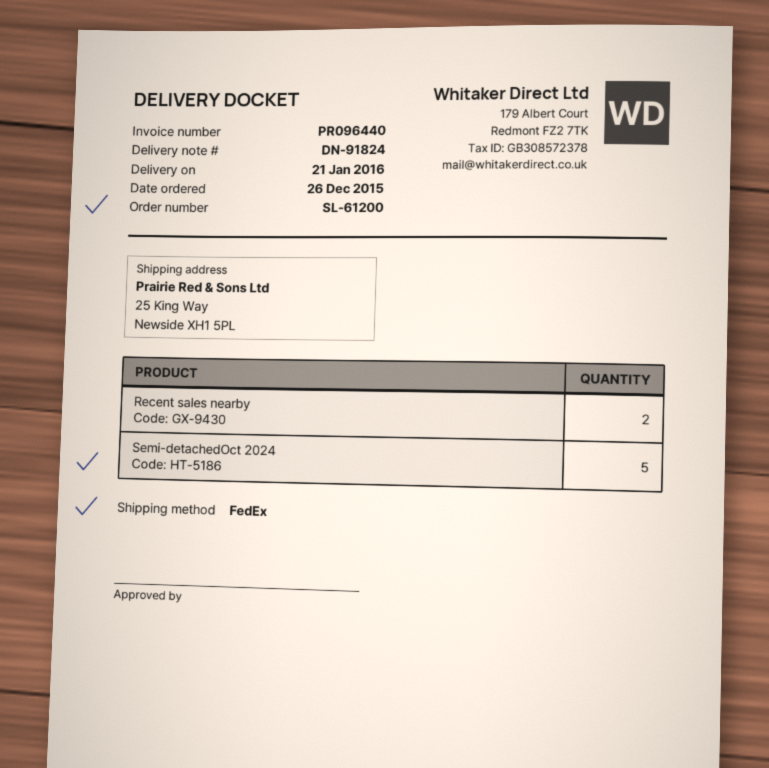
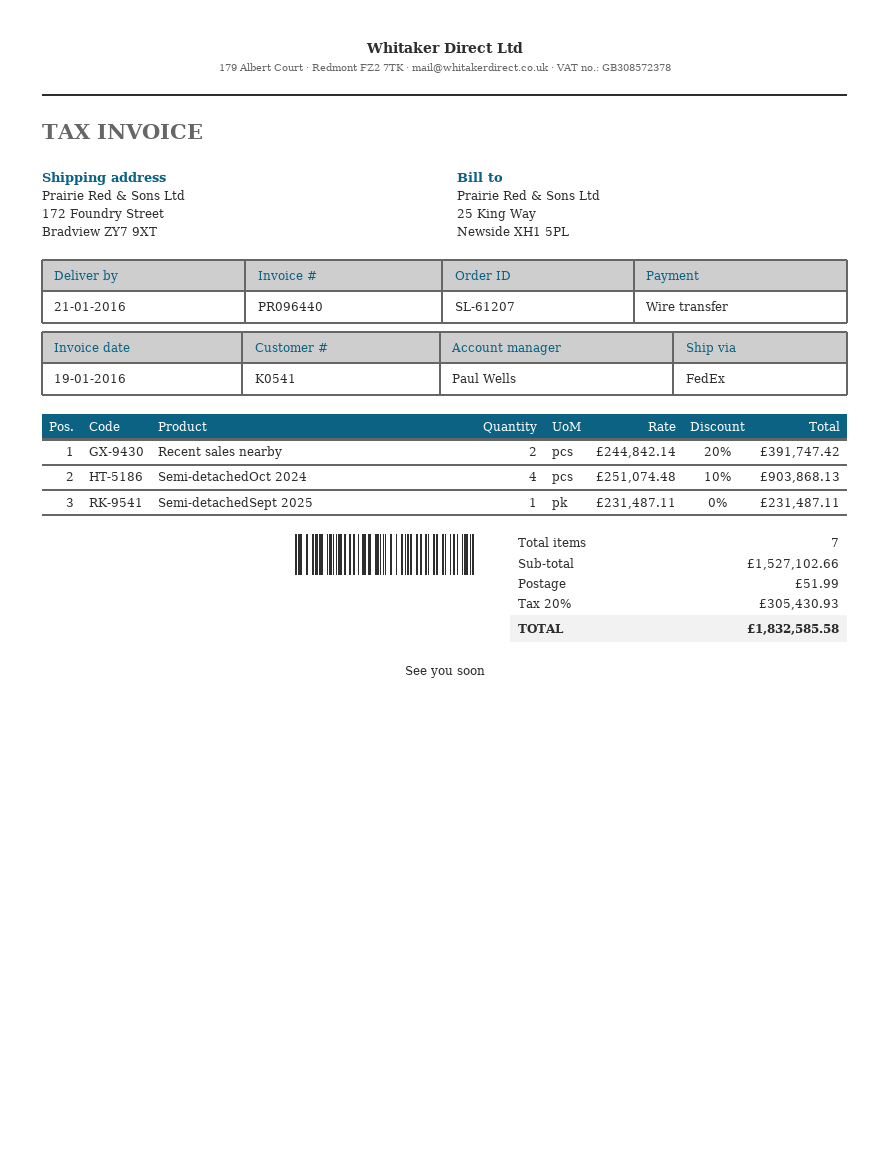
order number: SL-61200 -> SL-61207
ship to: 25 King Way, Newside XH1 5PL -> 172 Foundry Street, Bradview ZY7 9XT
Semi-detachedOct 2024: 5 -> 4
Semi-detachedSept 2025: none -> 1

